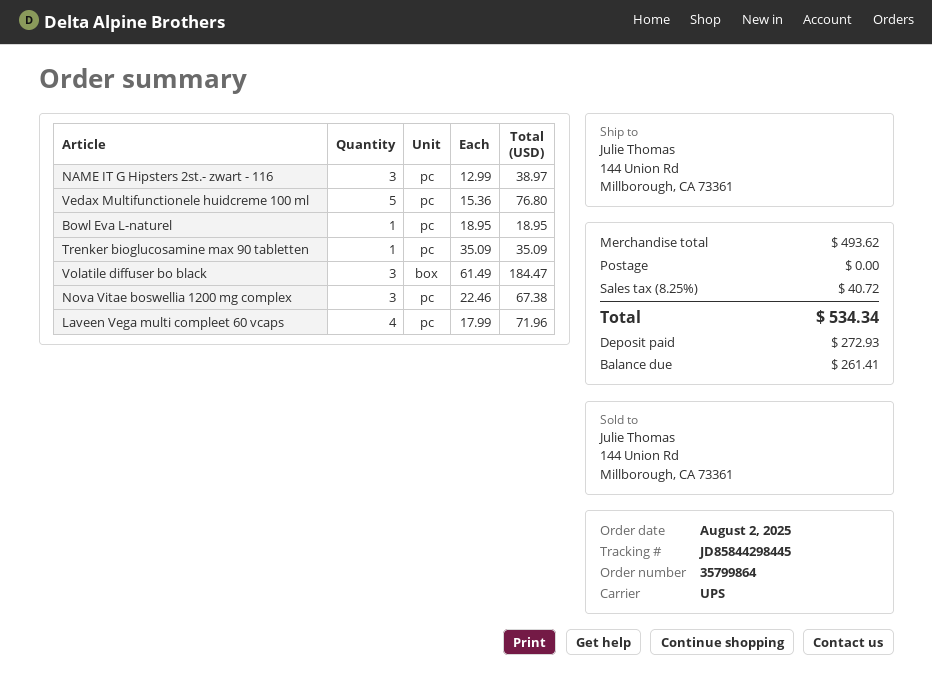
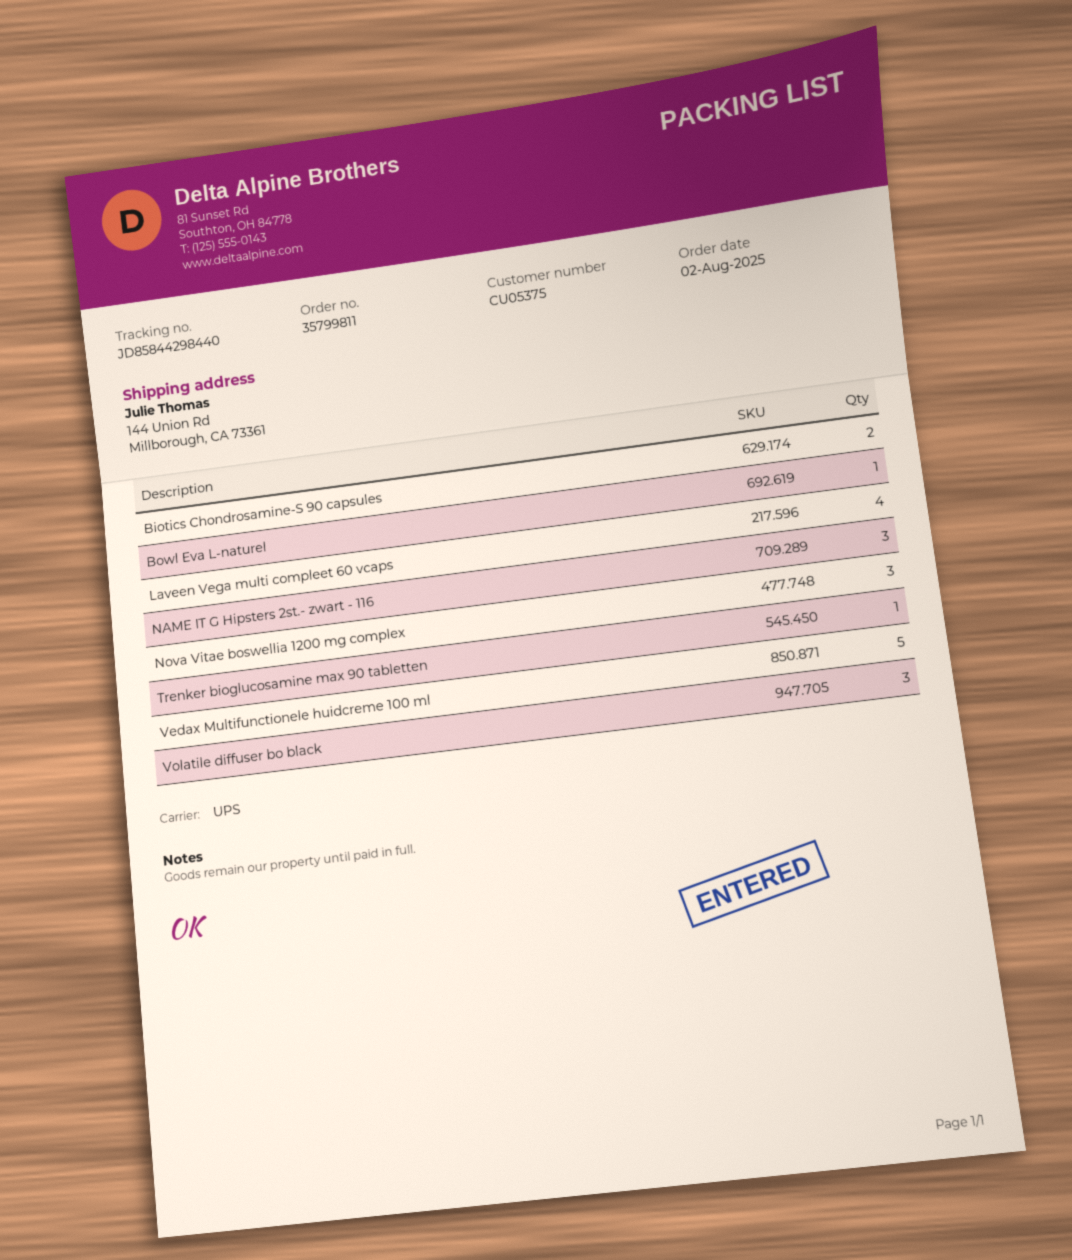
order number: 35799864 -> 35799811
tracking number: JD85844298445 -> JD85844298440
Biotics Chondrosamine-S 90 capsules: none -> 2

